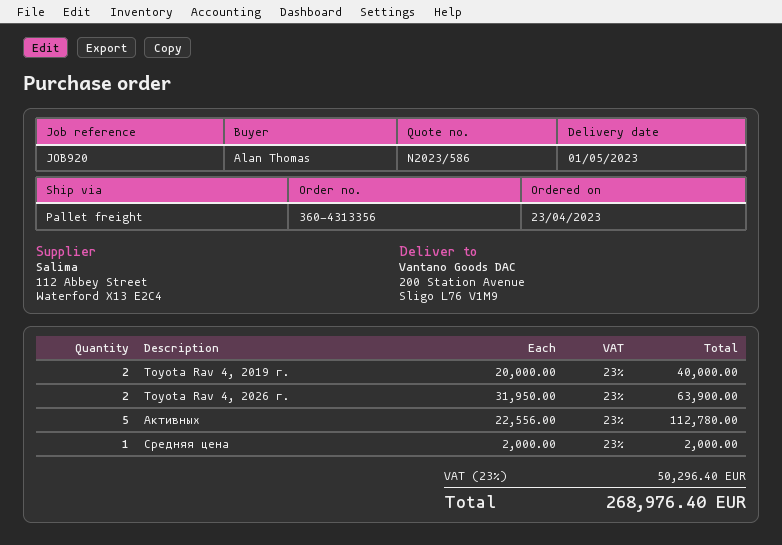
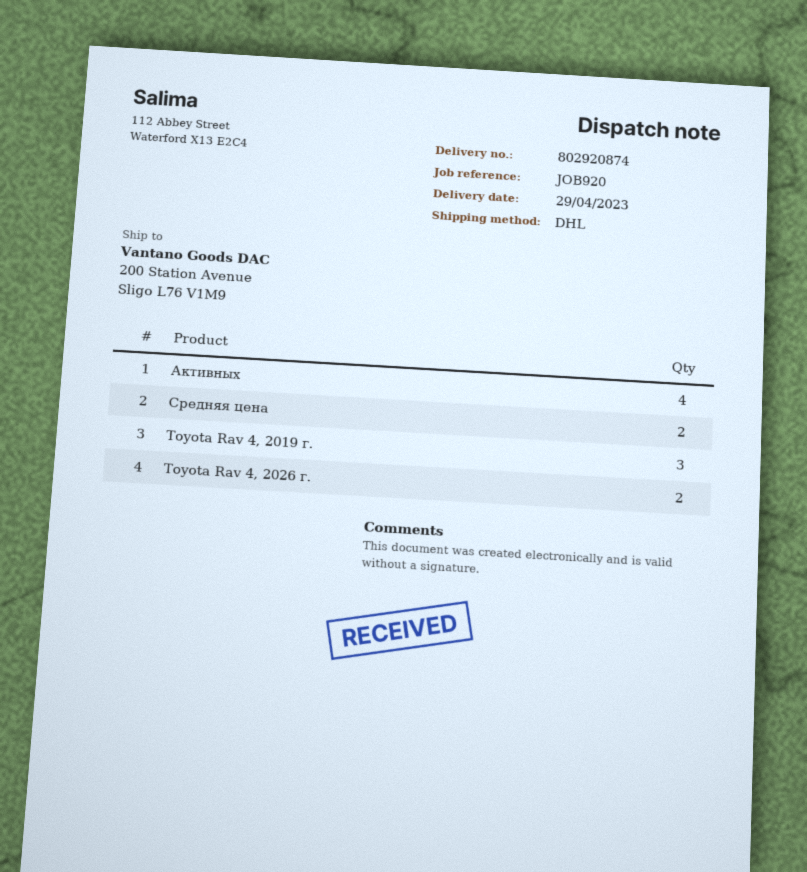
delivery date: 2023-05-01 -> 2023-04-29
shipping method: pallet freight -> DHL
Toyota Rav 4, 2019 г.: 2 -> 3
Активных: 5 -> 4
Средняя цена: 1 -> 2

